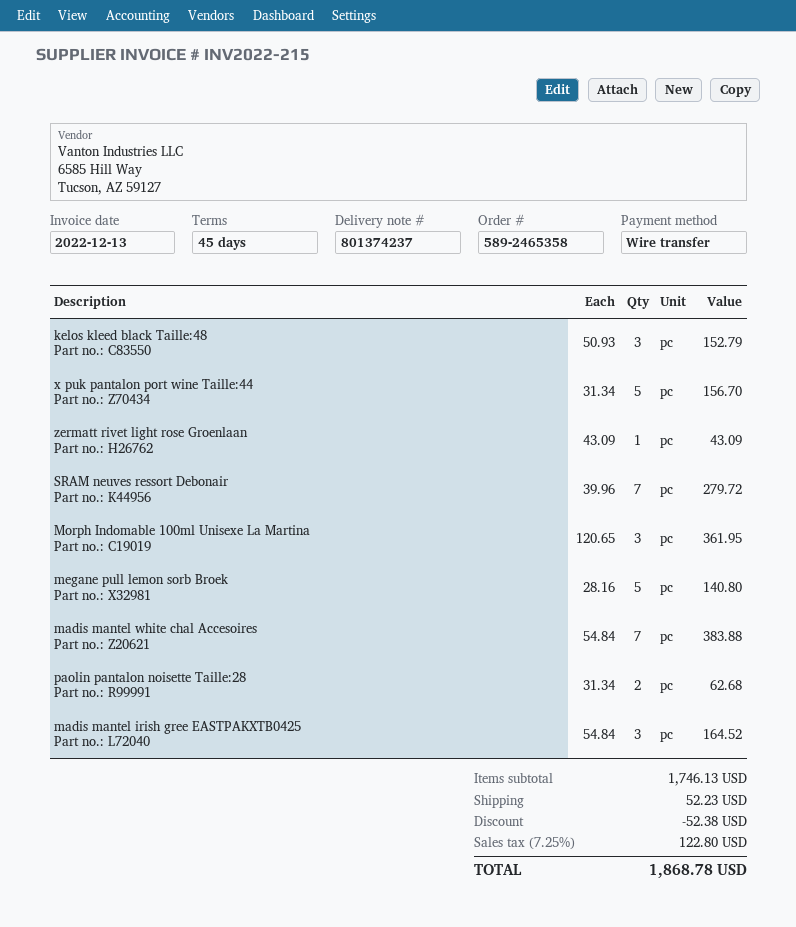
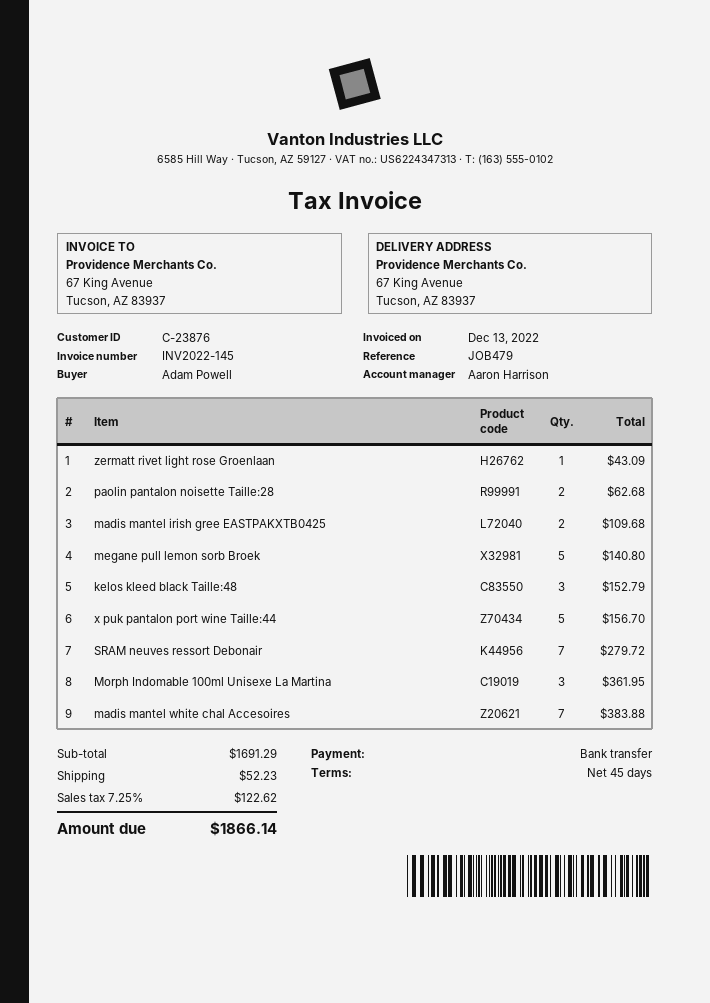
invoice number: INV2022-215 -> INV2022-145
madis mantel irish gree EASTPAKXTB0425: 3 for 164.52 -> 2 for 109.68
subtotal: 1746.13 -> 1691.29
discount: 52.38 -> none
tax: 7.25% = 122.80 -> 7.25% = 122.62
total: 1868.78 -> 1866.14

